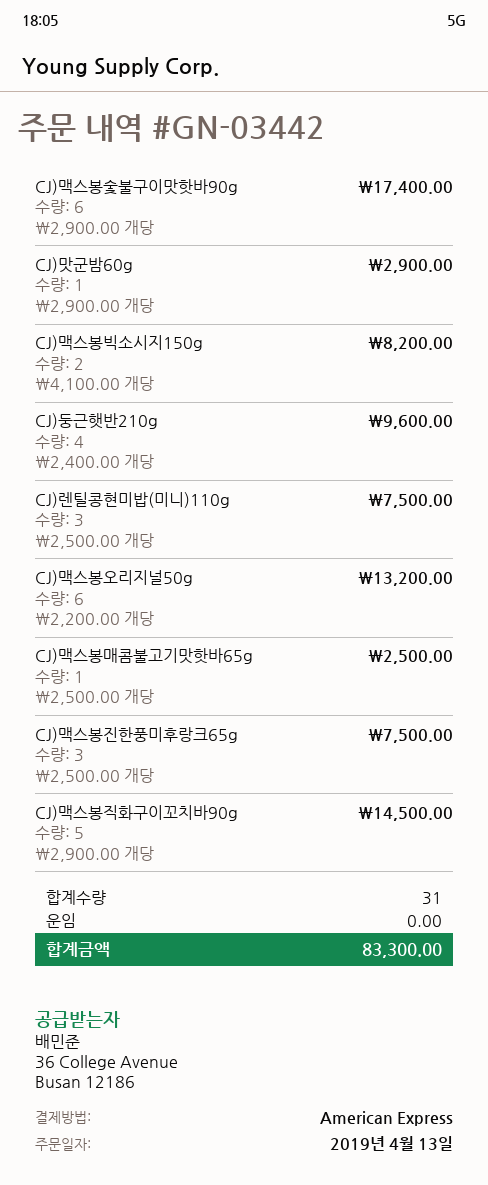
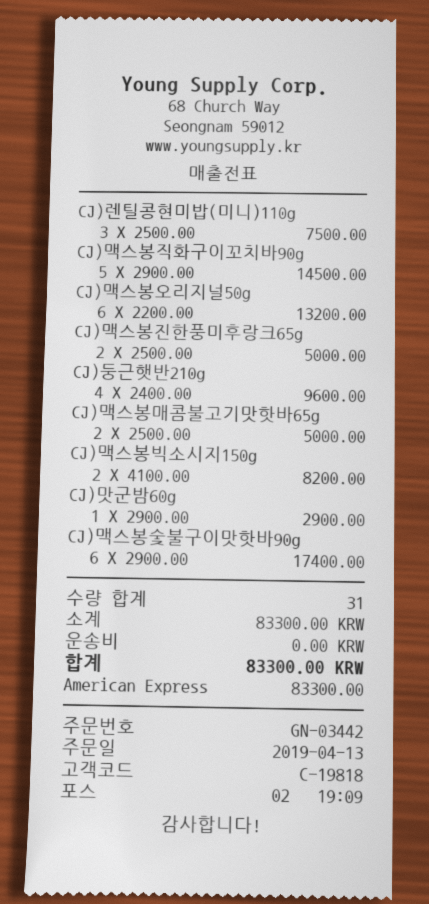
CJ)맥스봉매콤불고기맛핫바65g: 1 x 2500.00 = 2500.00 -> 2 x 2500.00 = 5000.00
CJ)맥스봉진한풍미후랑크65g: 3 x 2500.00 = 7500.00 -> 2 x 2500.00 = 5000.00

